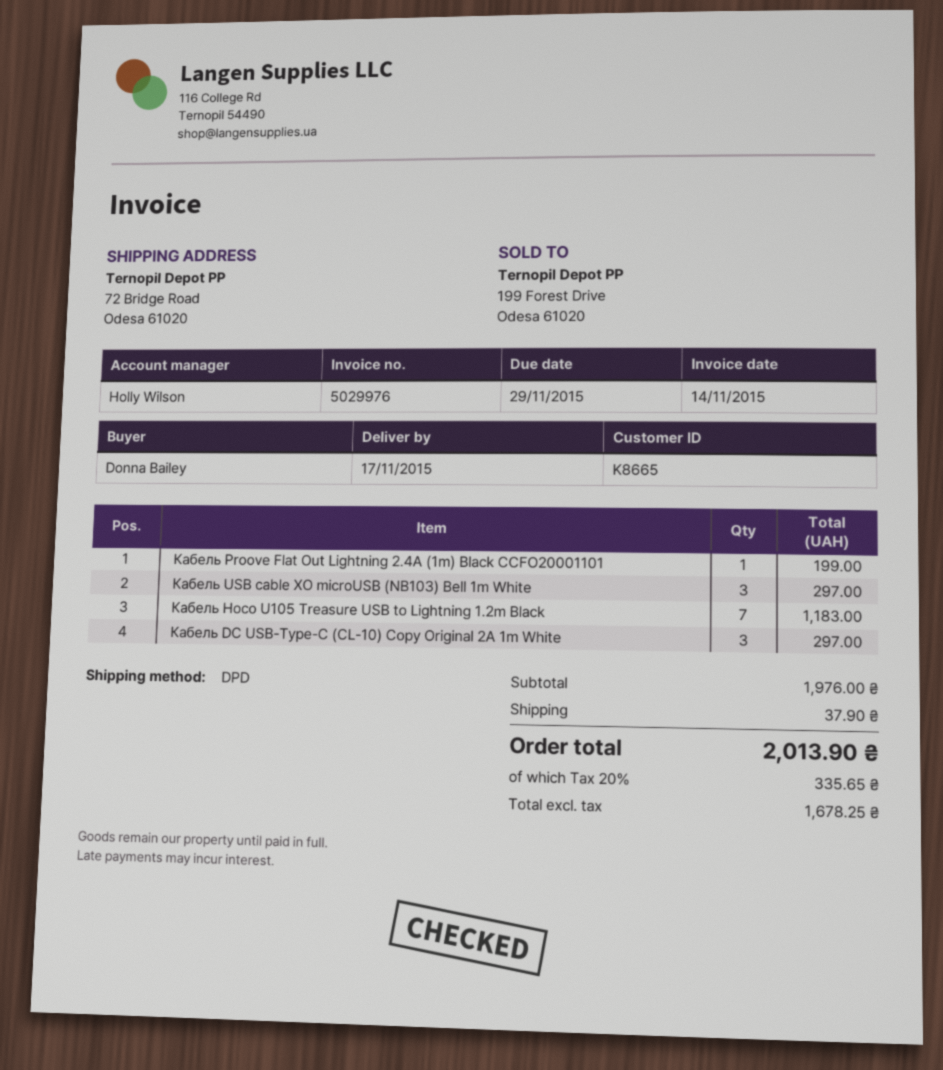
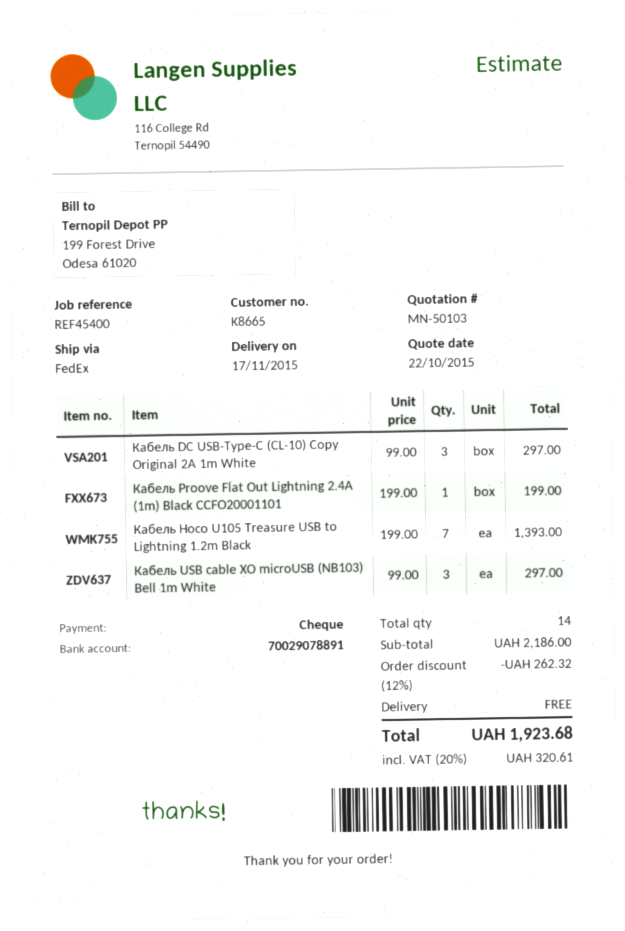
shipping method: DPD -> FedEx
Кабель Hoco U105 Treasure USB to Lightning 1.2m Black: 7 for 1183.00 -> 7 for 1393.00
subtotal: 1976.00 -> 2186.00
discount: none -> 12% = 262.32
shipping: 37.90 -> 0.00
tax: 20% = 335.65 -> 20% = 320.61
total: 2013.90 -> 1923.68

